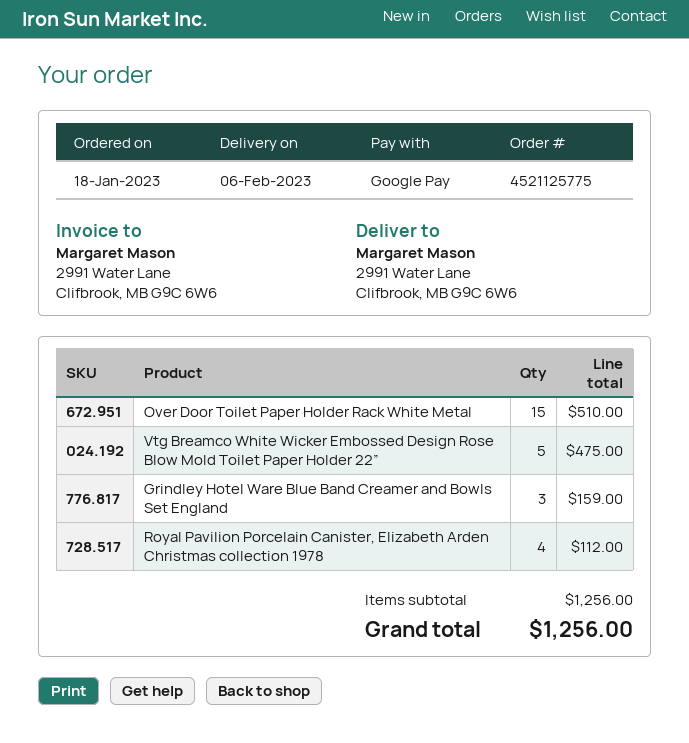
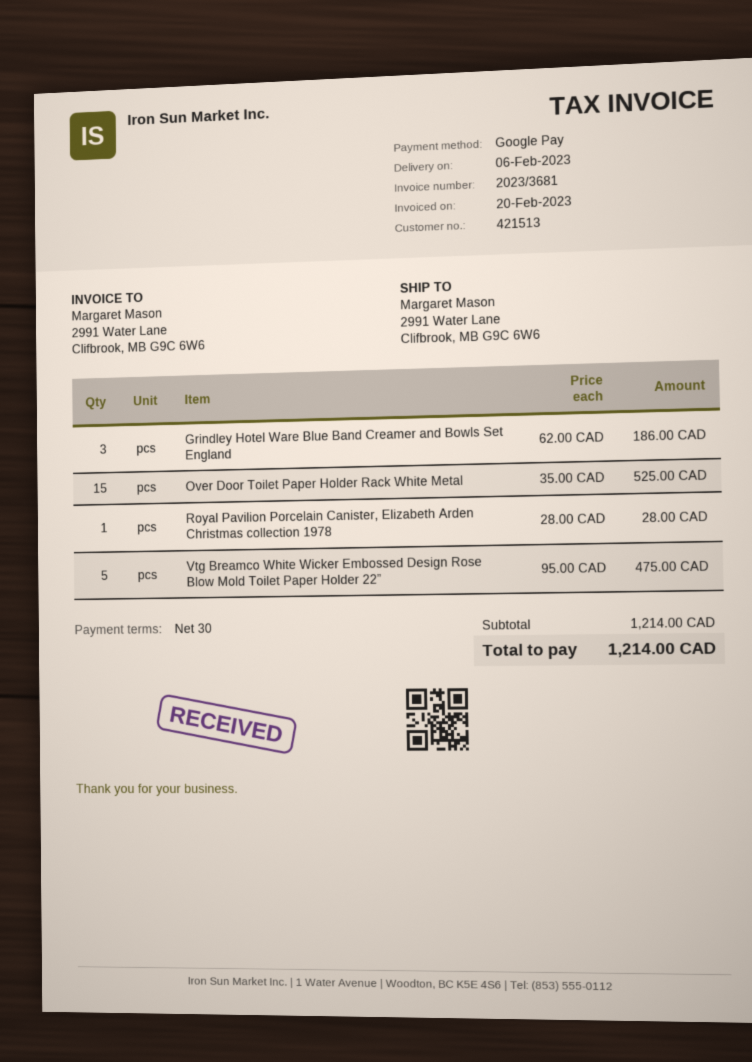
Over Door Toilet Paper Holder Rack White Metal: 15 for 510.00 -> 15 for 525.00
Grindley Hotel Ware Blue Band Creamer and Bowls Set England: 3 for 159.00 -> 3 for 186.00
Royal Pavilion Porcelain Canister, Elizabeth Arden Christmas collection 1978: 4 for 112.00 -> 1 for 28.00
subtotal: 1256.00 -> 1214.00
total: 1256.00 -> 1214.00

